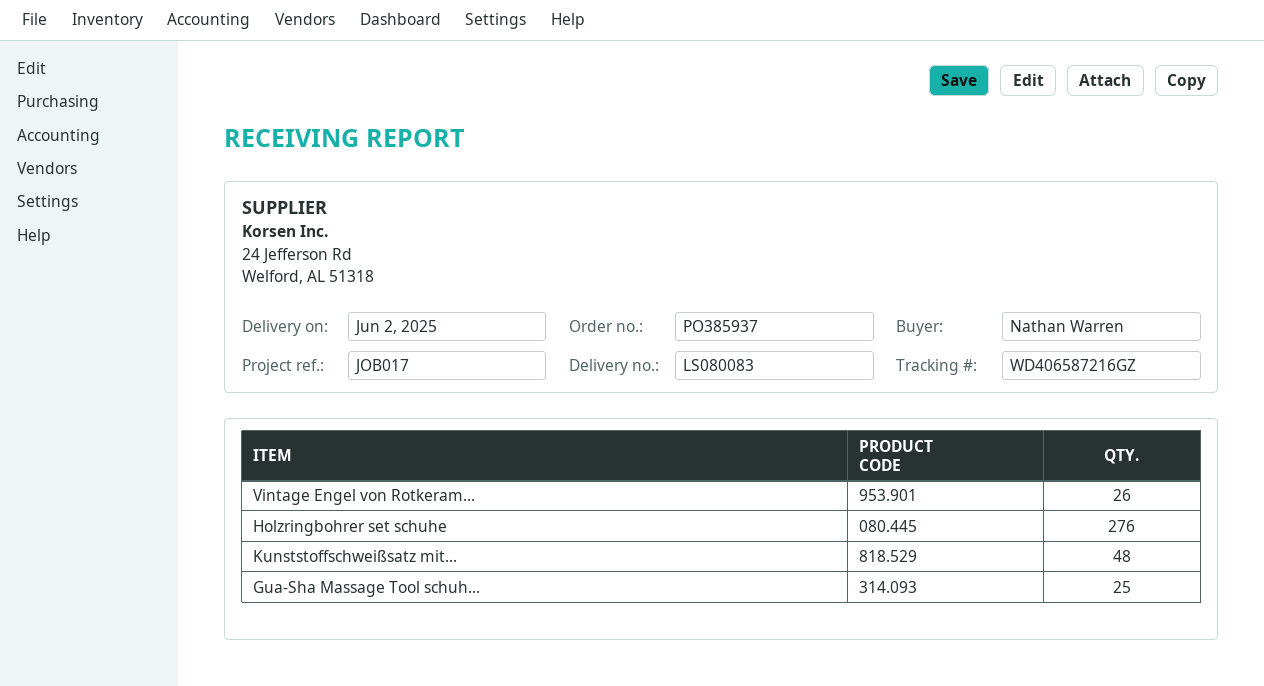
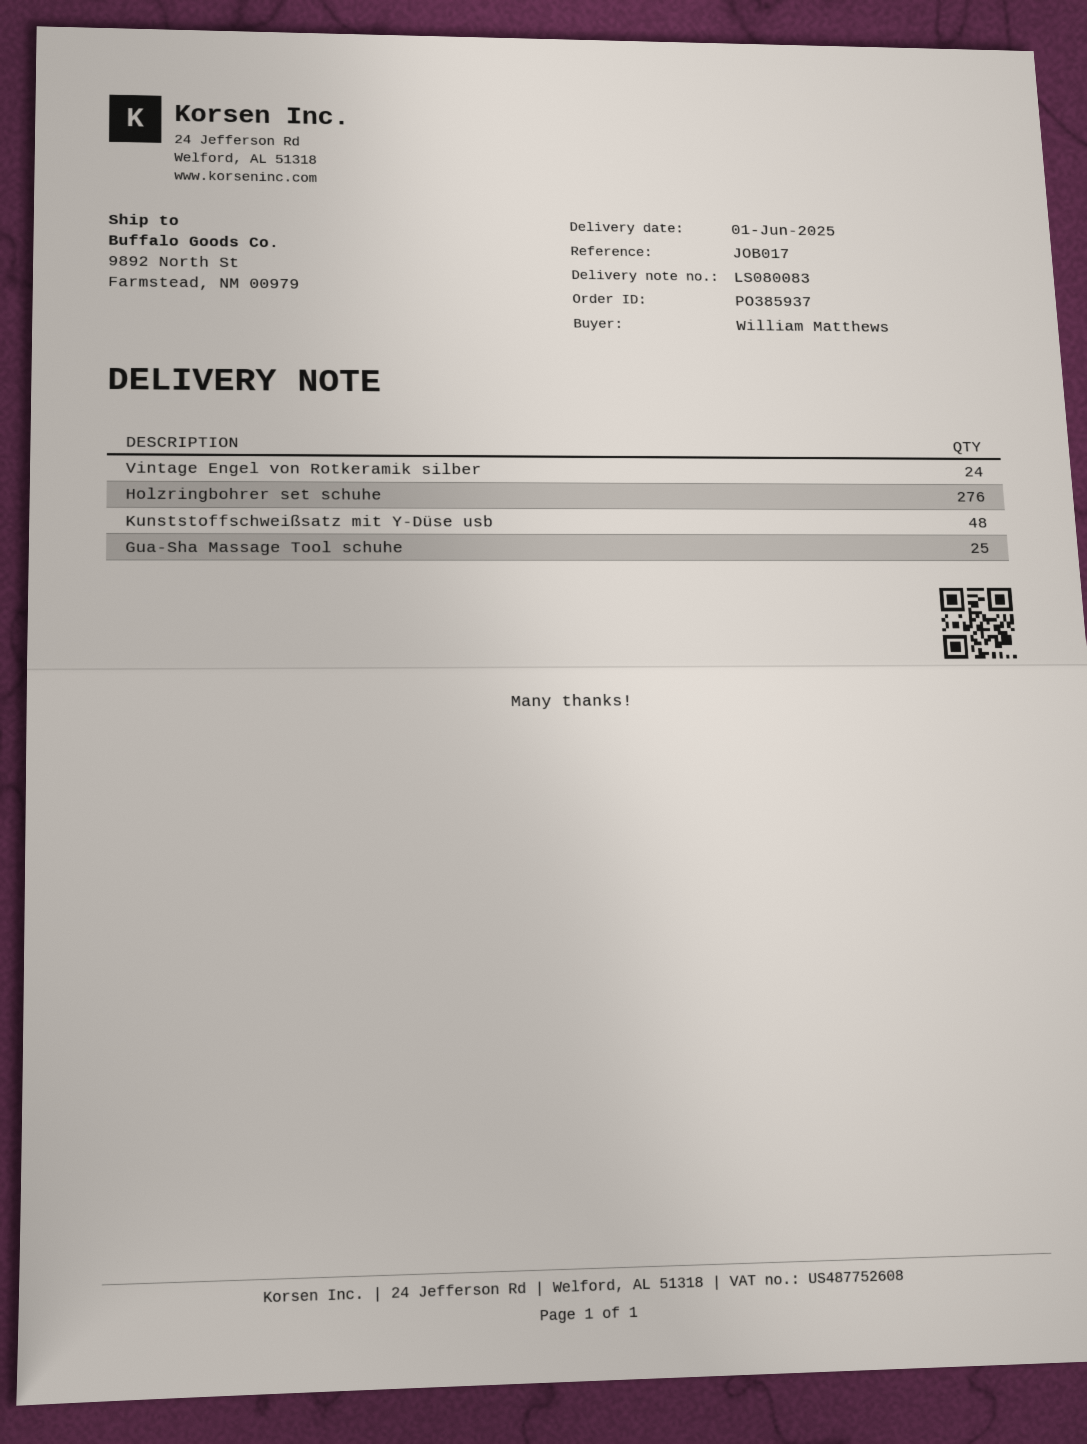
delivery date: 2025-06-02 -> 2025-06-01
ordered by: Nathan Warren -> William Matthews
Vintage Engel von Rotkeram...: 26 -> 24

